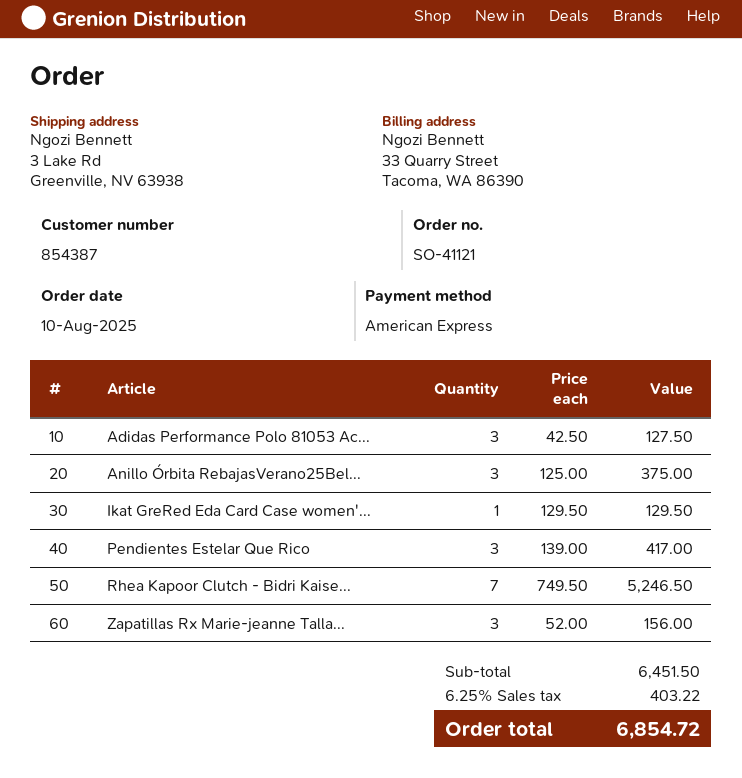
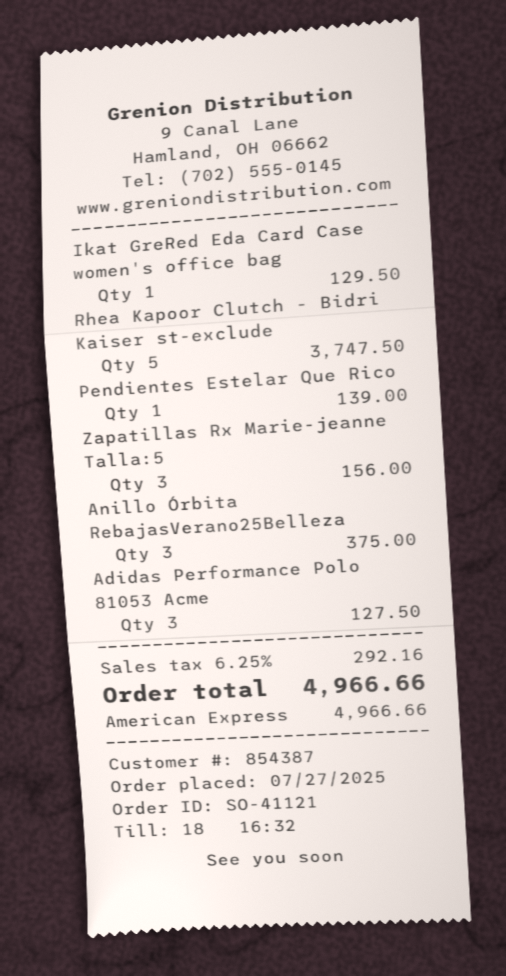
order date: 2025-08-10 -> 2025-07-27
Pendientes Estelar Que Rico: 3 for 417.00 -> 1 for 139.00
Rhea Kapoor Clutch - Bidri Kaise...: 7 for 5246.50 -> 5 for 3747.50
tax: 6.25% = 403.22 -> 6.25% = 292.16
total: 6854.72 -> 4966.66

